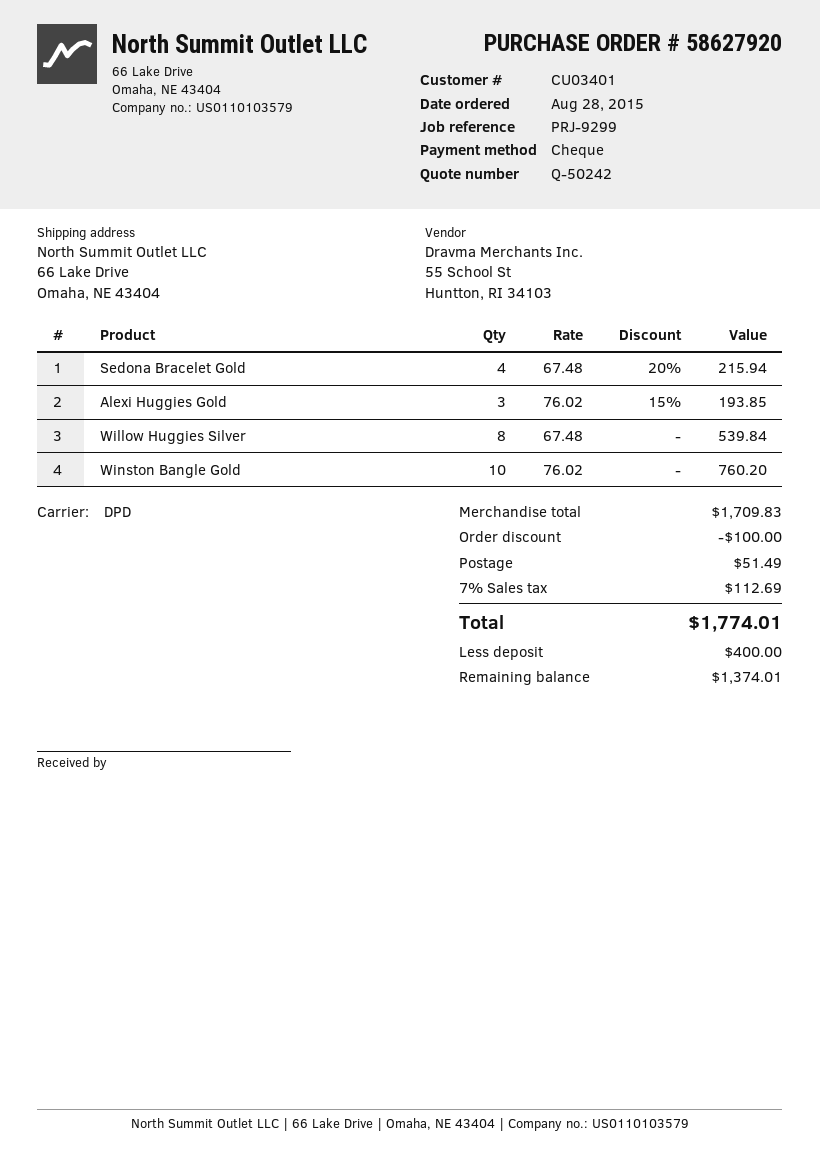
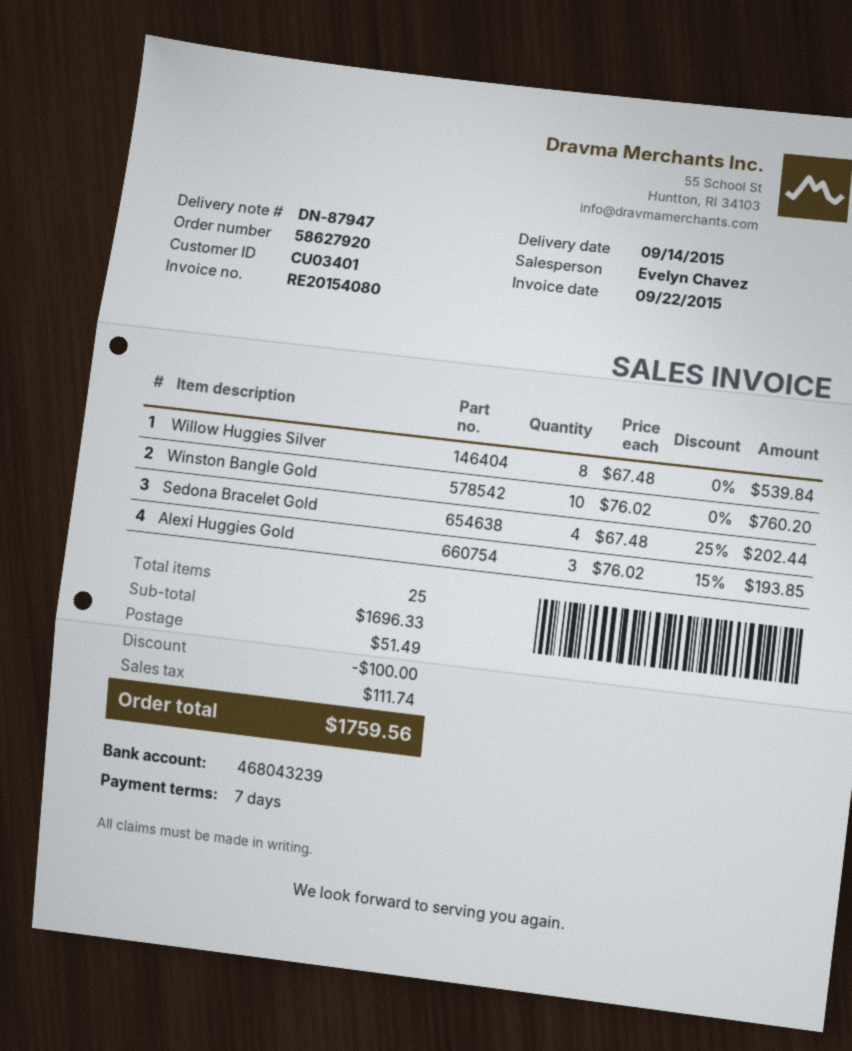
Sedona Bracelet Gold: 4 x 67.48 - 20% = 215.94 -> 4 x 67.48 - 25% = 202.44
subtotal: 1709.83 -> 1696.33
tax: 112.69 -> 111.74
total: 1774.01 -> 1759.56

